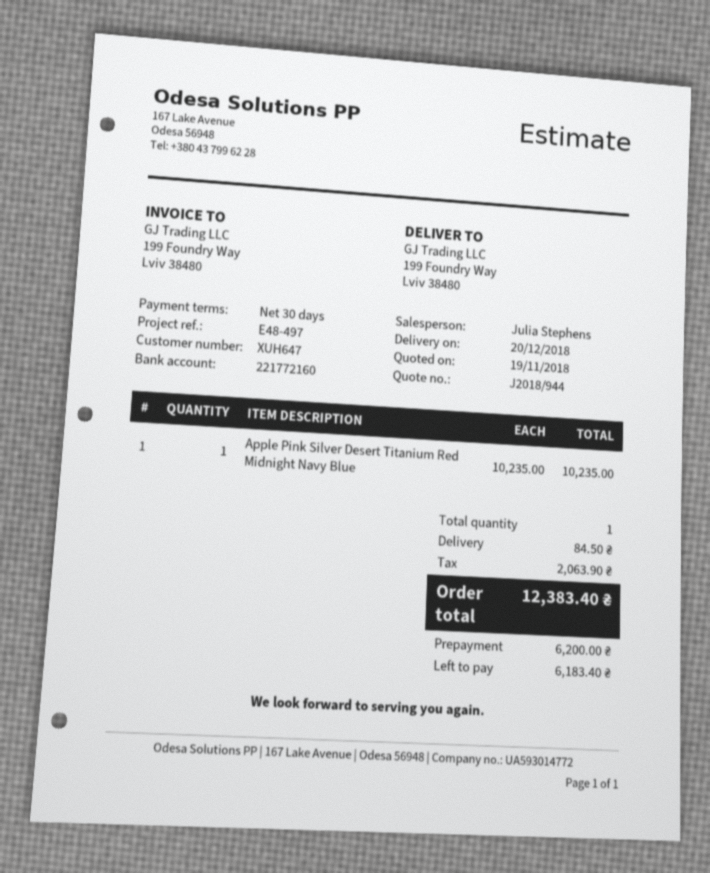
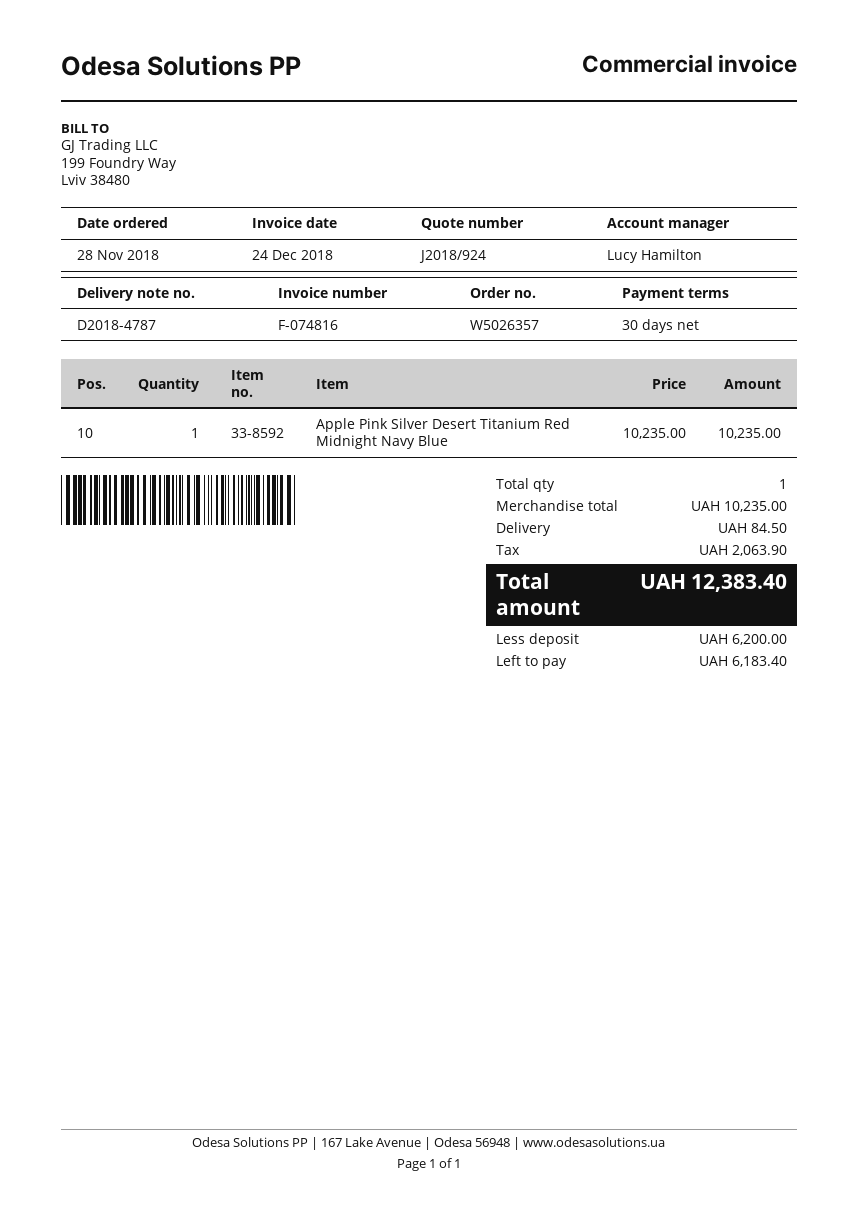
quote number: J2018/944 -> J2018/924
sales rep: Julia Stephens -> Lucy Hamilton

